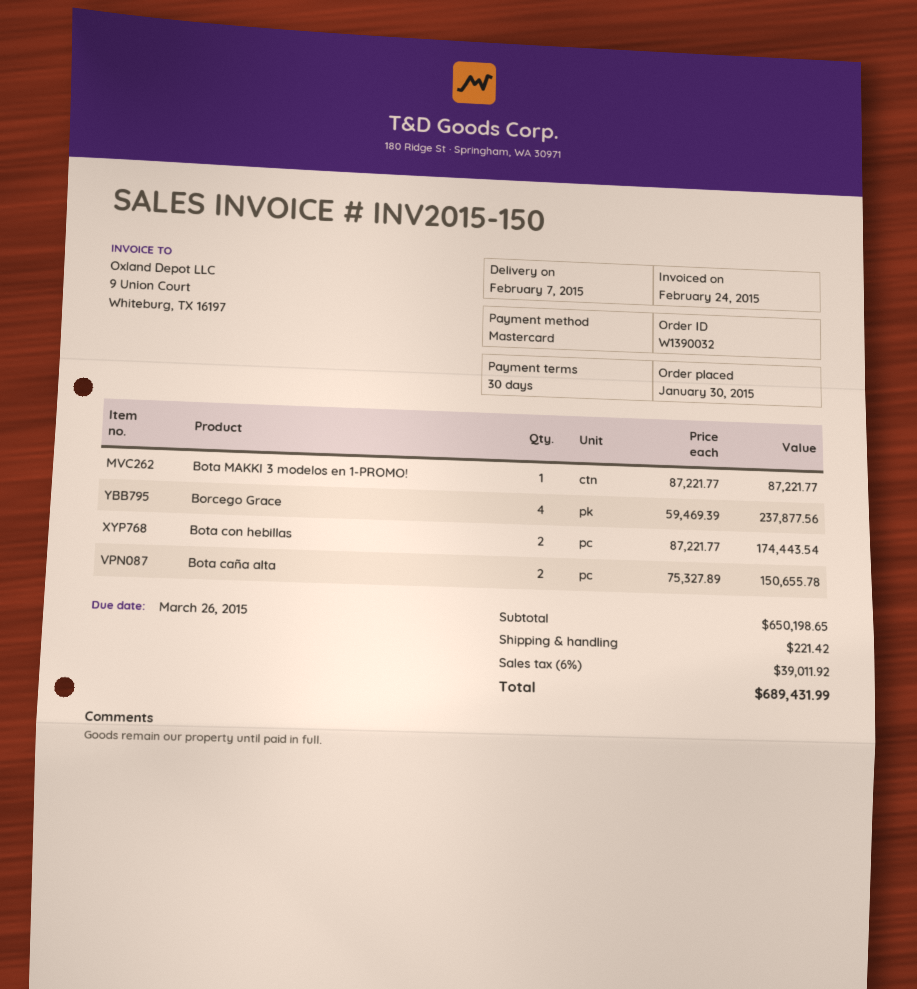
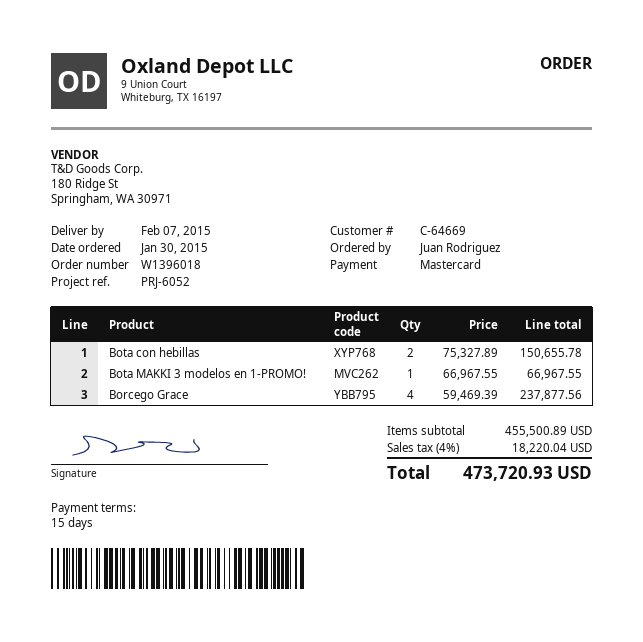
order number: W1390032 -> W1396018
payment terms: 30 days -> 15 days
Bota MAKKI 3 modelos en 1-PROMO!: 1 x 87221.77 = 87221.77 -> 1 x 66967.55 = 66967.55
Bota con hebillas: 2 x 87221.77 = 174443.54 -> 2 x 75327.89 = 150655.78
Bota caña alta: 2 x 75327.89 = 150655.78 -> none
subtotal: 650198.65 -> 455500.89
shipping: 221.42 -> none
tax: 6% = 39011.92 -> 4% = 18220.04
total: 689431.99 -> 473720.93

